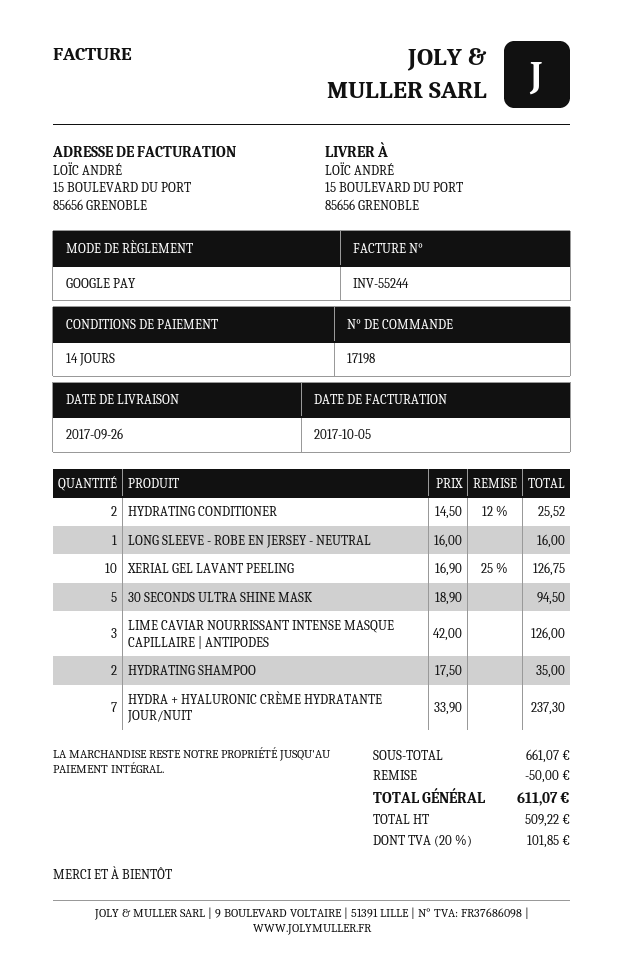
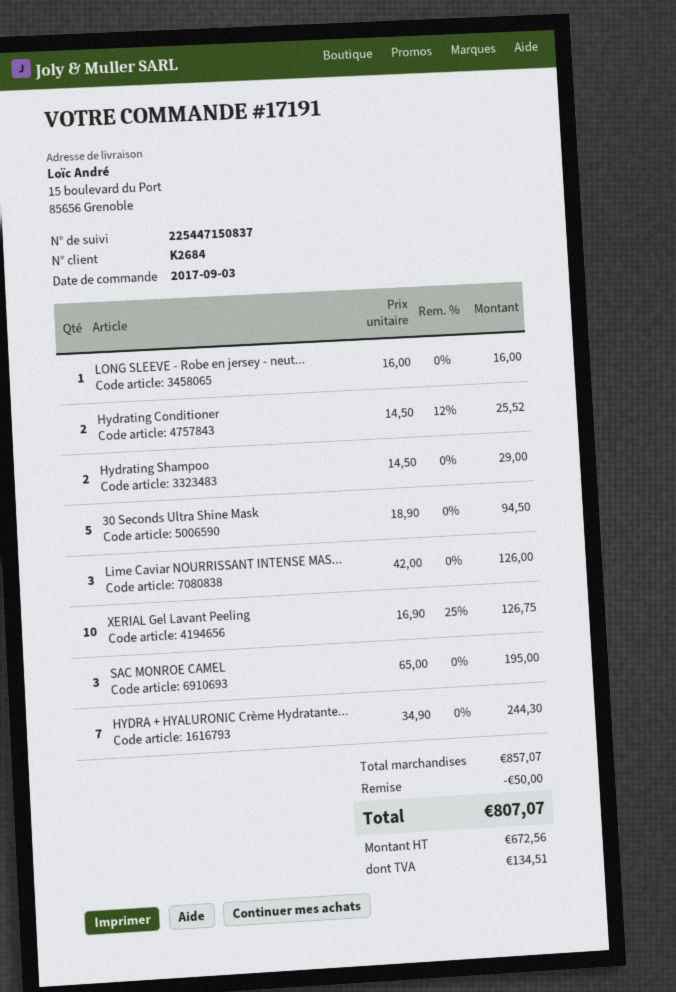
order number: 17198 -> 17191
HYDRATING SHAMPOO: 2 x 17.50 = 35.00 -> 2 x 14.50 = 29.00
HYDRA + HYALURONIC CRÈME HYDRATANTE JOUR/NUIT: 7 x 33.90 = 237.30 -> 7 x 34.90 = 244.30
SAC MONROE CAMEL: none -> 3 x 65.00 = 195.00
subtotal: 661.07 -> 857.07
net: 509.22 -> 672.56
tax: 101.85 -> 134.51
total: 611.07 -> 807.07

